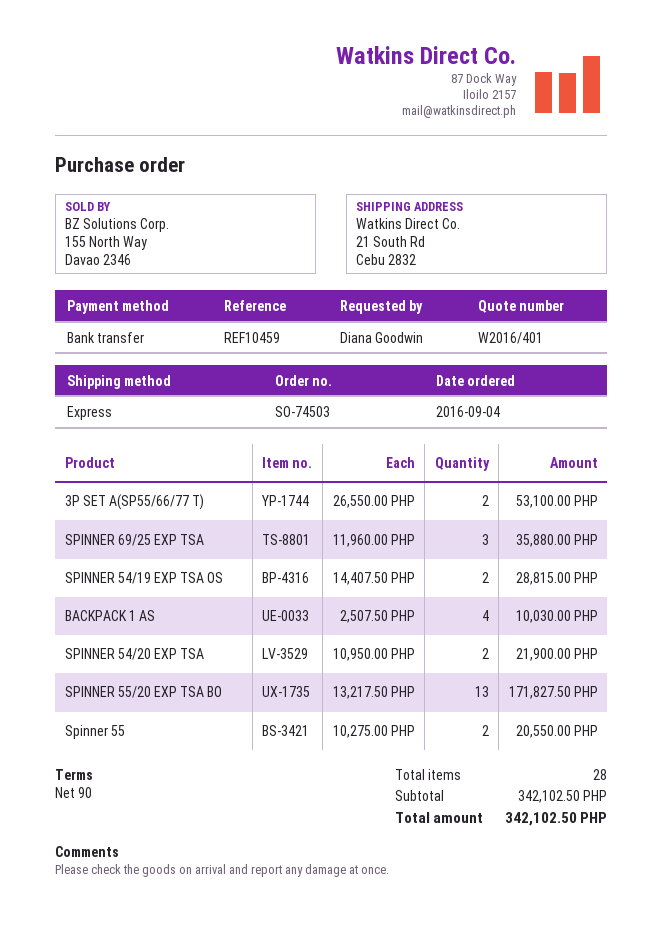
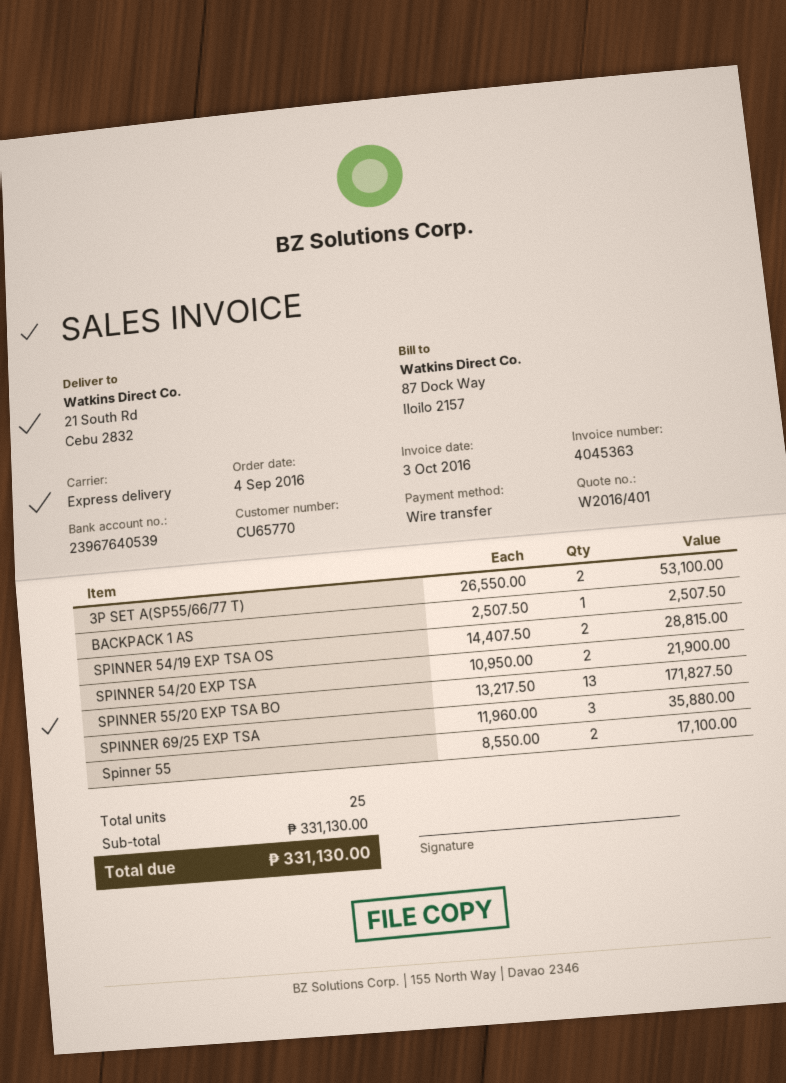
BACKPACK 1 AS: 4 x 2507.50 = 10030.00 -> 1 x 2507.50 = 2507.50
Spinner 55: 2 x 10275.00 = 20550.00 -> 2 x 8550.00 = 17100.00
total quantity: 28 -> 25
subtotal: 342102.50 -> 331130.00
total: 342102.50 -> 331130.00

